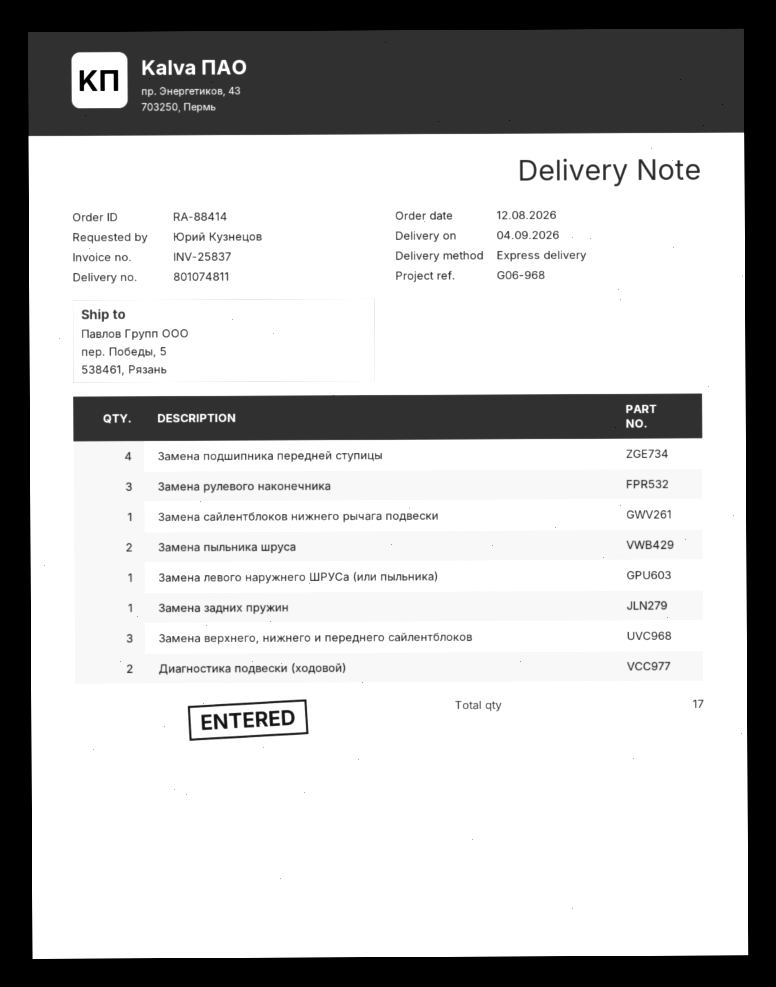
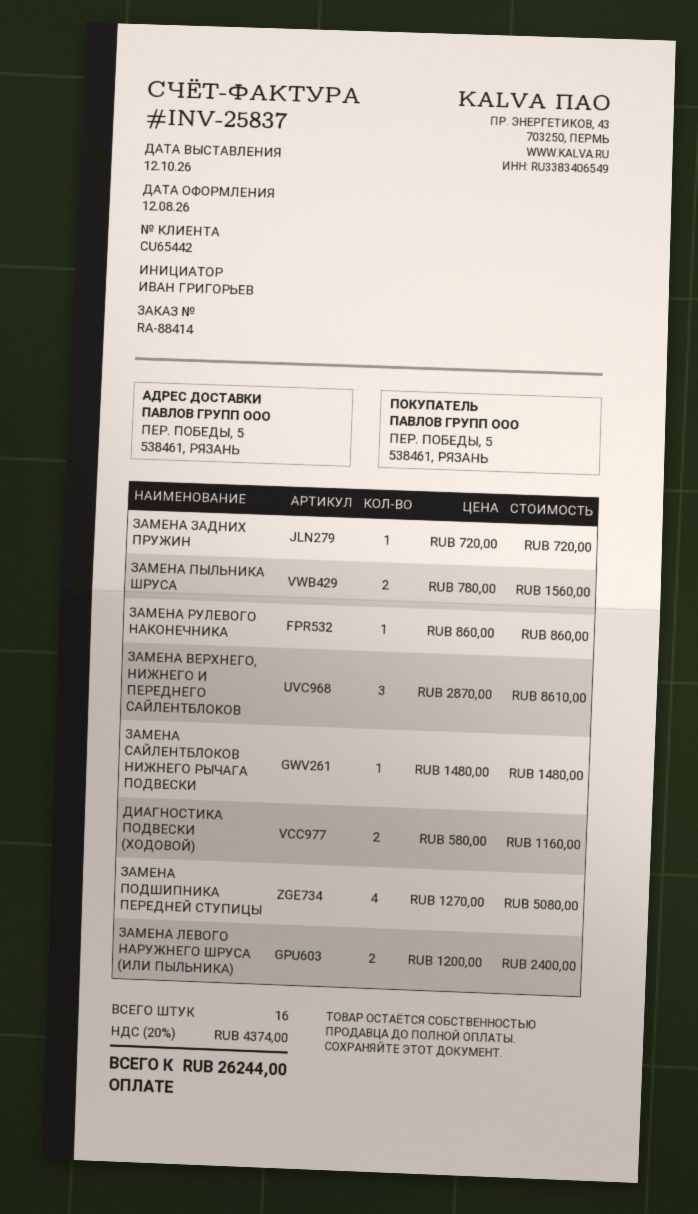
ordered by: Юрий Кузнецов -> ИВАН ГРИГОРЬЕВ
Замена рулевого наконечника: 3 -> 1
Замена левого наружнего ШРУСа (или пыльника): 1 -> 2
total quantity: 17 -> 16

